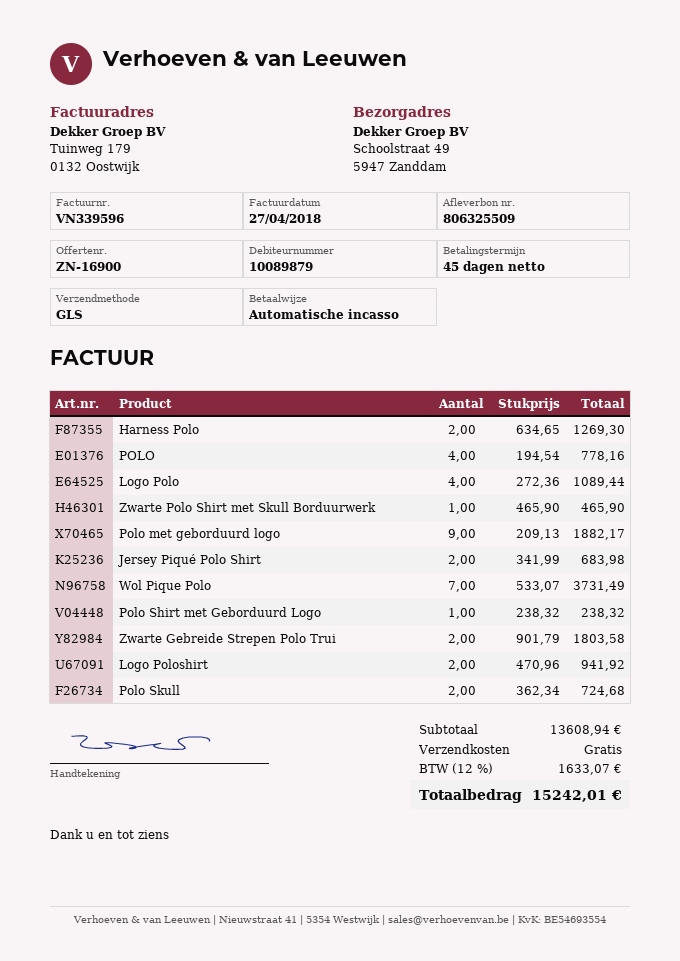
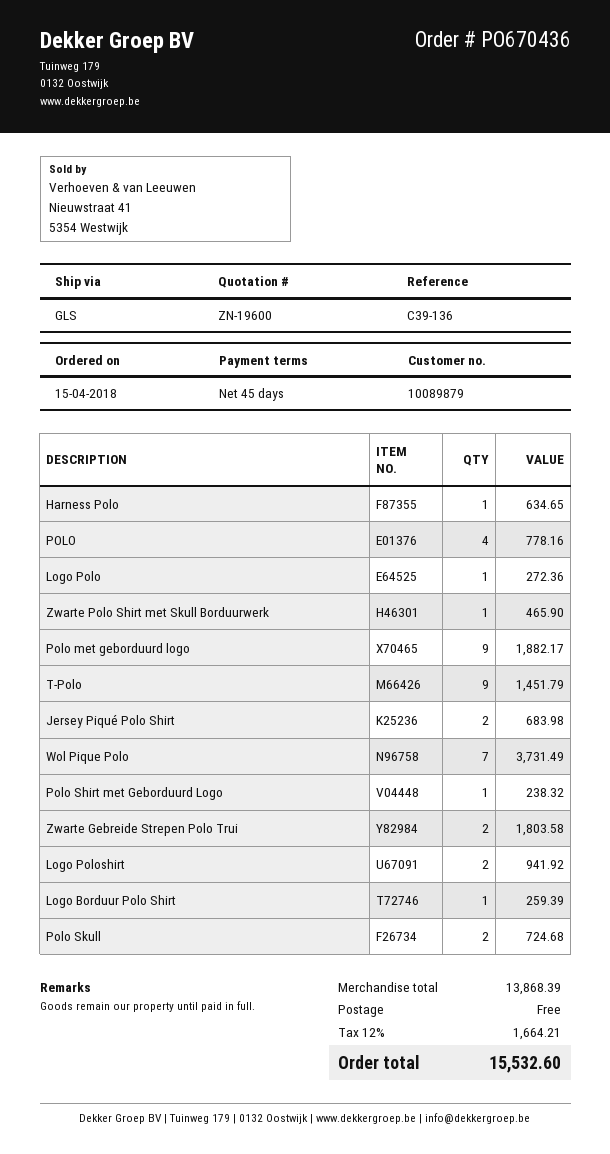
quote number: ZN-16900 -> ZN-19600
Harness Polo: 2 for 1269.30 -> 1 for 634.65
Logo Polo: 4 for 1089.44 -> 1 for 272.36
T-Polo: none -> 9 for 1451.79
Logo Borduur Polo Shirt: none -> 1 for 259.39
subtotal: 13608.94 -> 13868.39
tax: 12% = 1633.07 -> 12% = 1664.21
total: 15242.01 -> 15532.60

